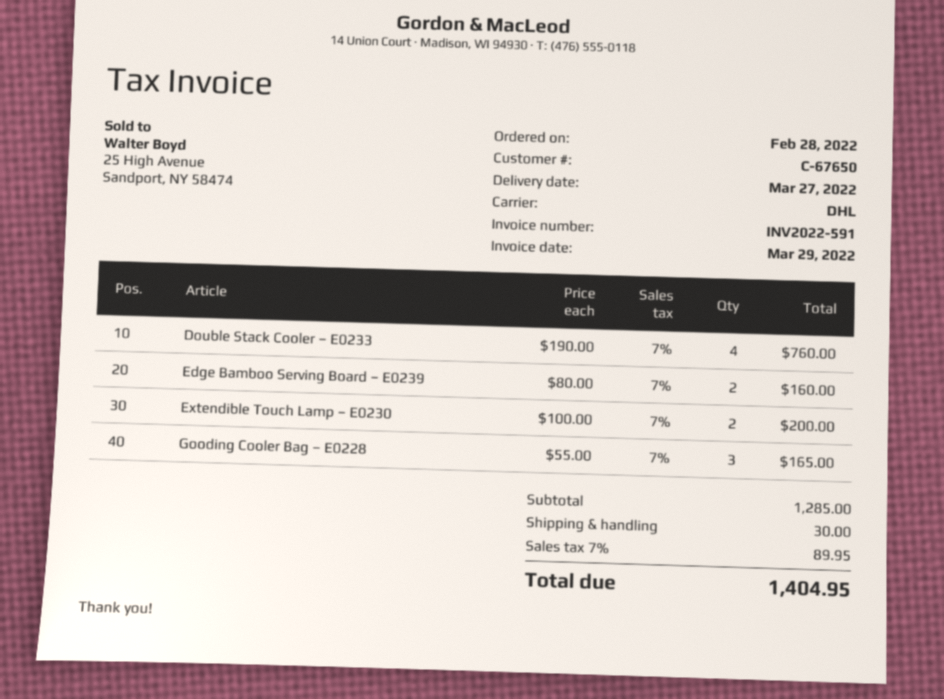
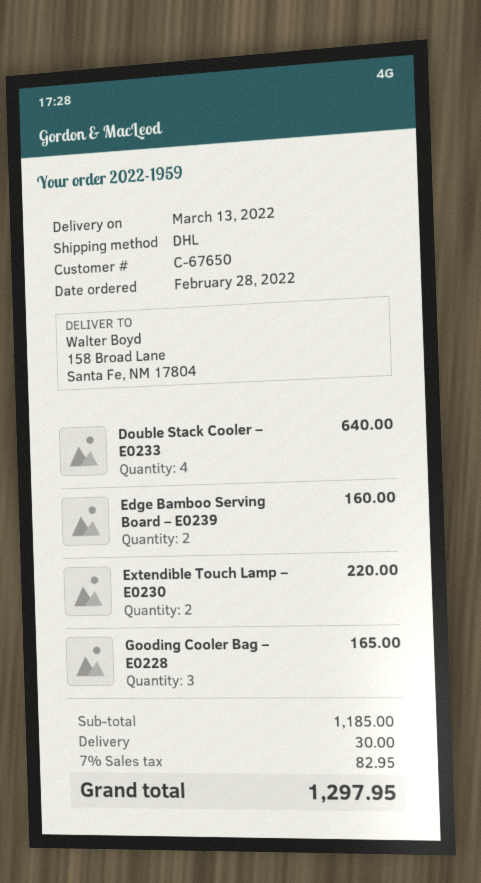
delivery date: 2022-03-27 -> 2022-03-13
Double Stack Cooler – E0233: 4 for 760.00 -> 4 for 640.00
Extendible Touch Lamp – E0230: 2 for 200.00 -> 2 for 220.00
subtotal: 1285.00 -> 1185.00
tax: 7% = 89.95 -> 7% = 82.95
total: 1404.95 -> 1297.95

